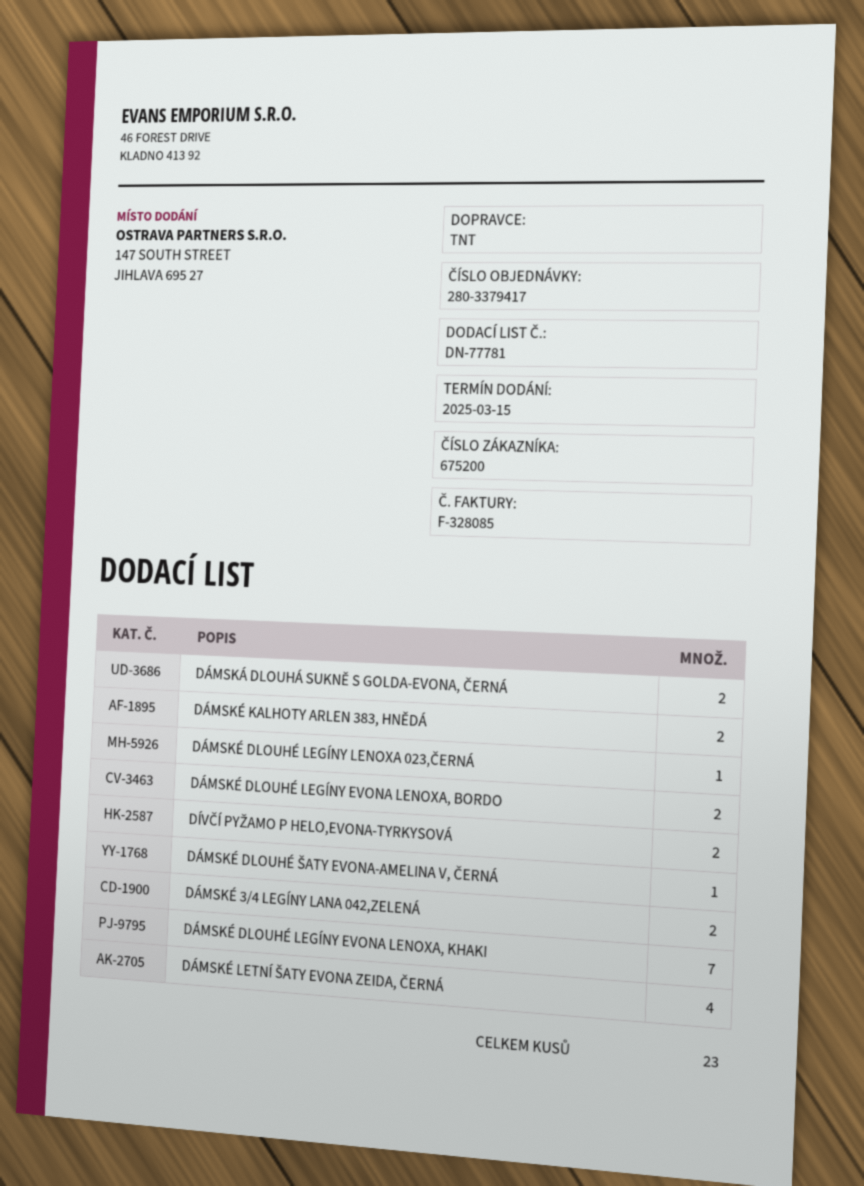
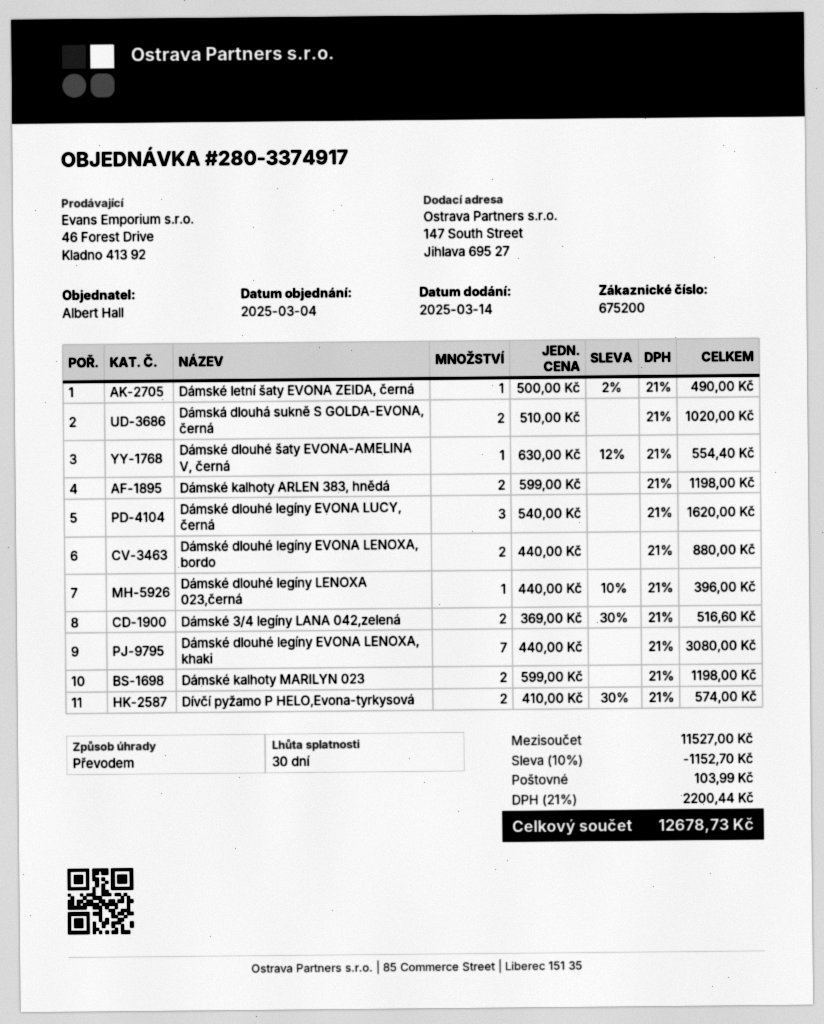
order number: 280-3379417 -> 280-3374917
delivery date: 2025-03-15 -> 2025-03-14
DÁMSKÉ LETNÍ ŠATY EVONA ZEIDA, ČERNÁ: 4 -> 1
Dámské dlouhé legíny EVONA LUCY, černá: none -> 3
Dámské kalhoty MARILYN 023: none -> 2

